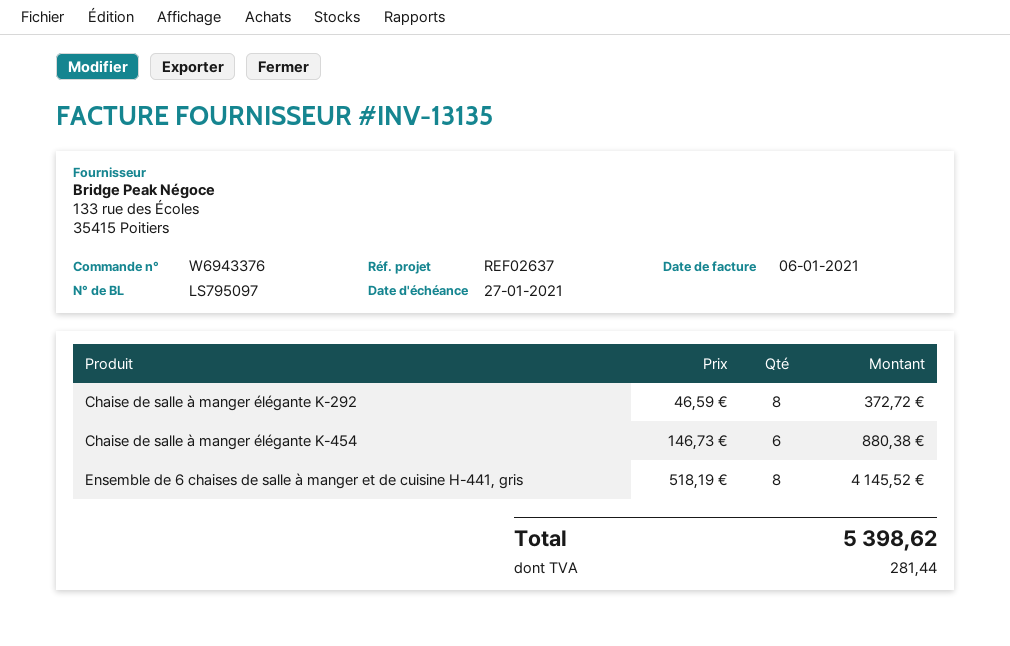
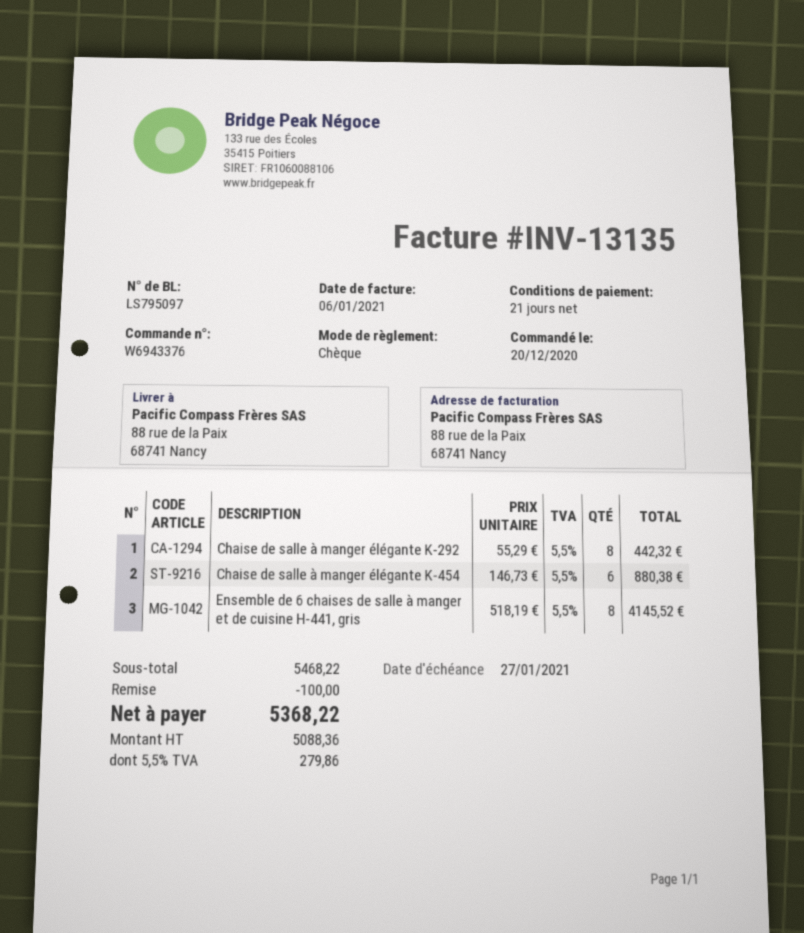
Chaise de salle à manger élégante K-292: 8 x 46.59 = 372.72 -> 8 x 55.29 = 442.32
discount: none -> 100.00
tax: 281.44 -> 279.86
total: 5398.62 -> 5368.22

